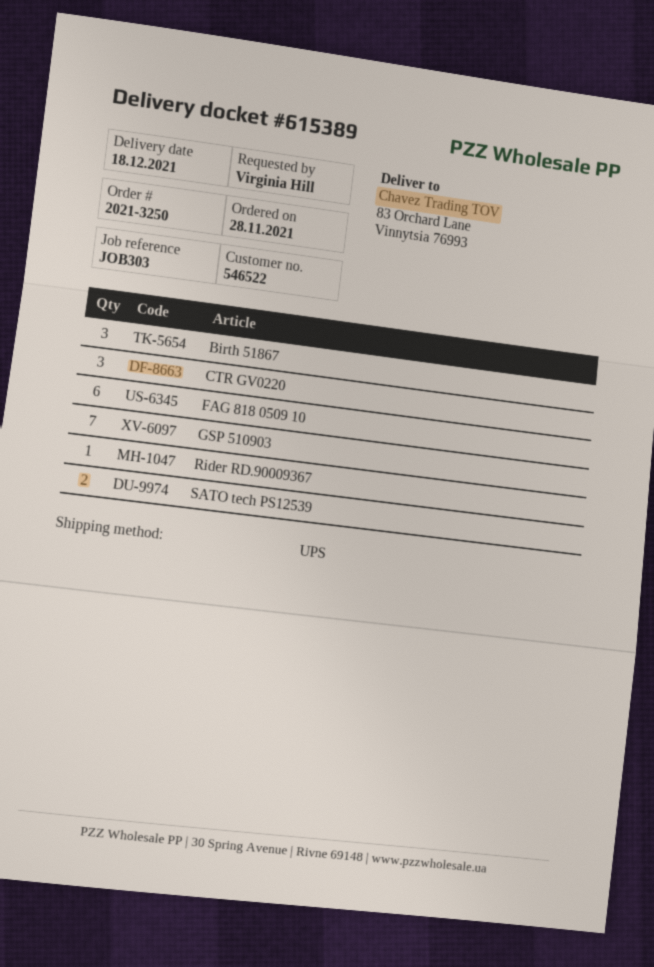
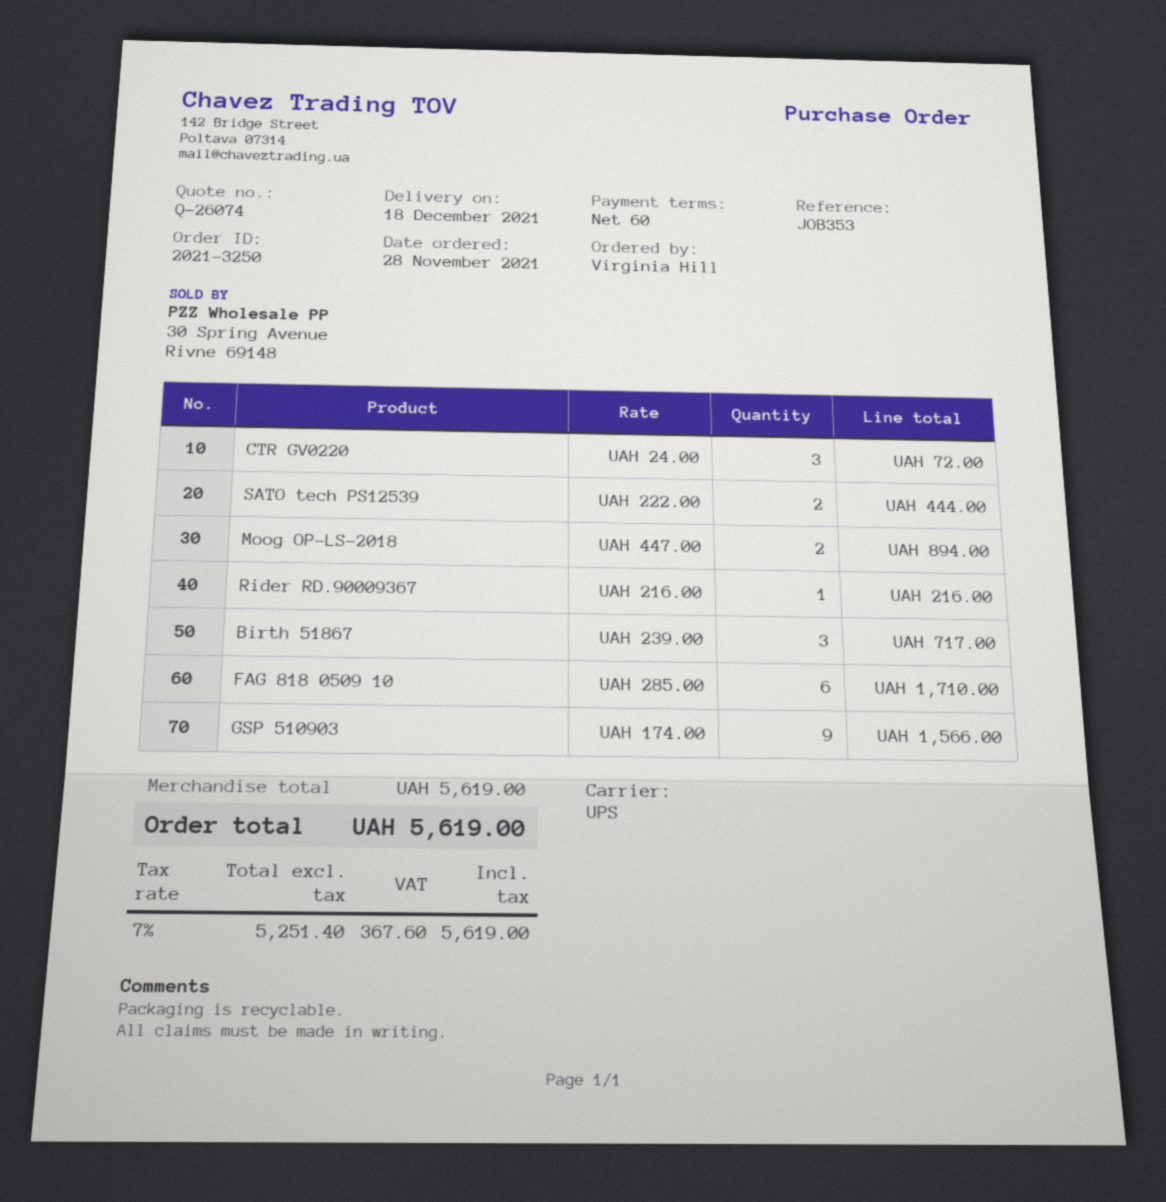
reference: JOB303 -> JOB353
GSP 510903: 7 -> 9
Moog OP-LS-2018: none -> 2

